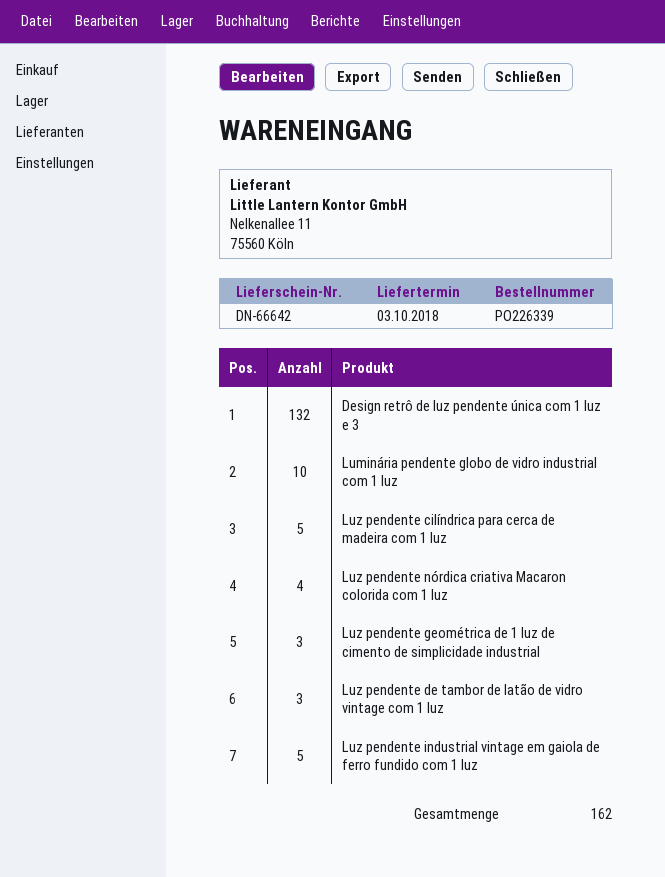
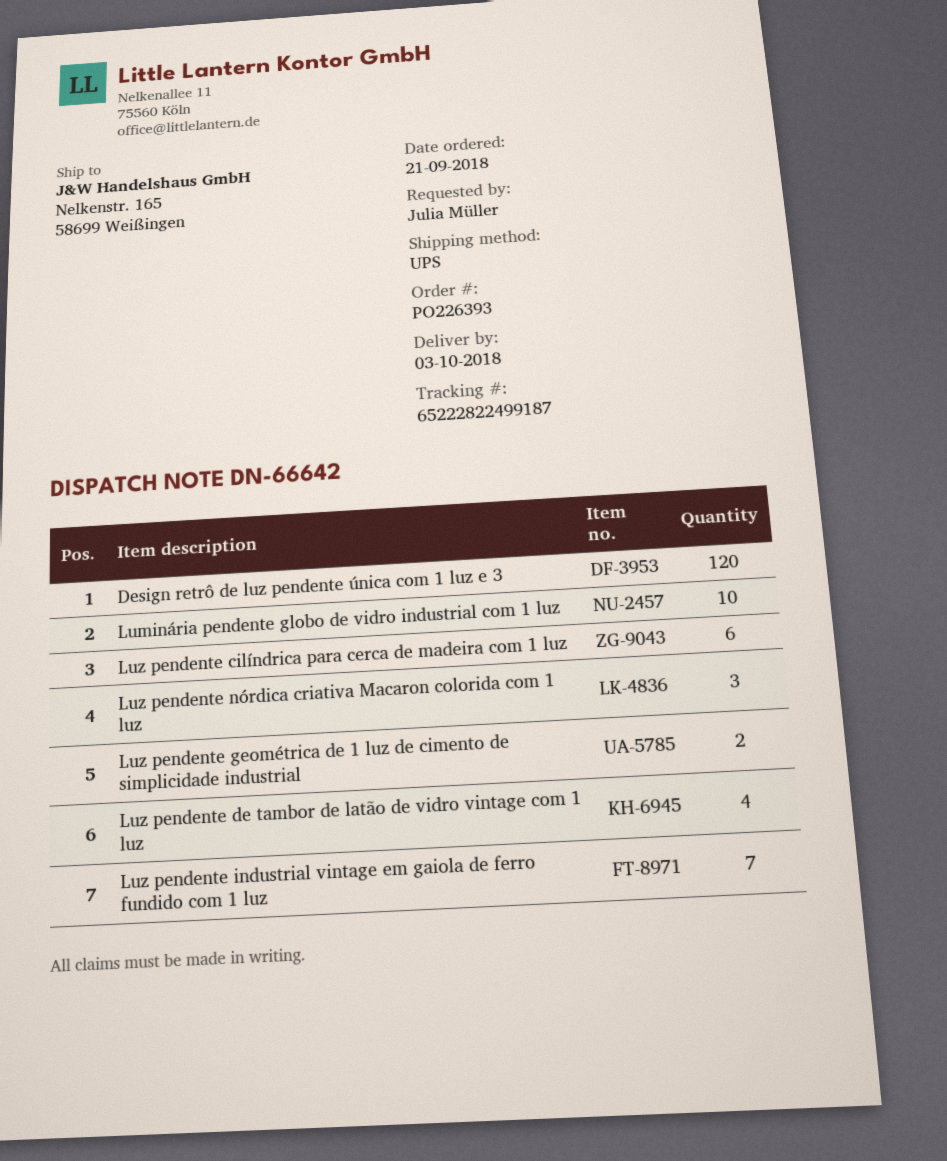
order number: PO226339 -> PO226393
Design retrô de luz pendente única com 1 luz e 3: 132 -> 120
Luz pendente cilíndrica para cerca de madeira com 1 luz: 5 -> 6
Luz pendente nórdica criativa Macaron colorida com 1 luz: 4 -> 3
Luz pendente geométrica de 1 luz de cimento de simplicidade industrial: 3 -> 2
Luz pendente de tambor de latão de vidro vintage com 1 luz: 3 -> 4
Luz pendente industrial vintage em gaiola de ferro fundido com 1 luz: 5 -> 7

